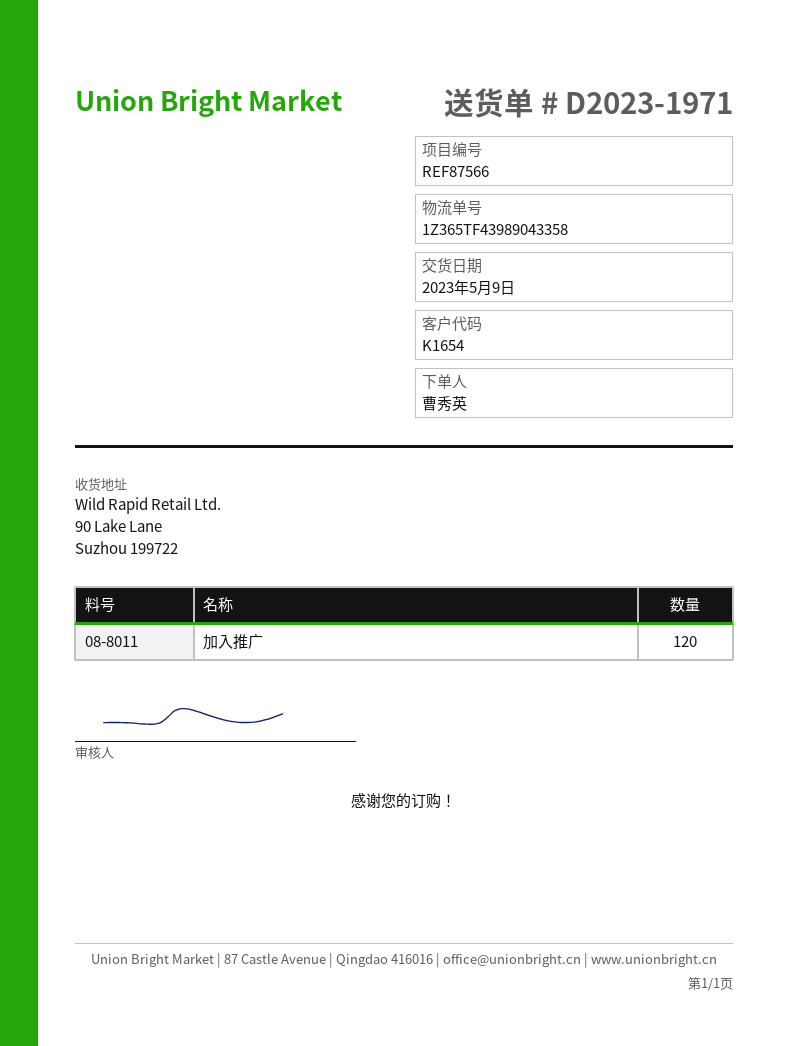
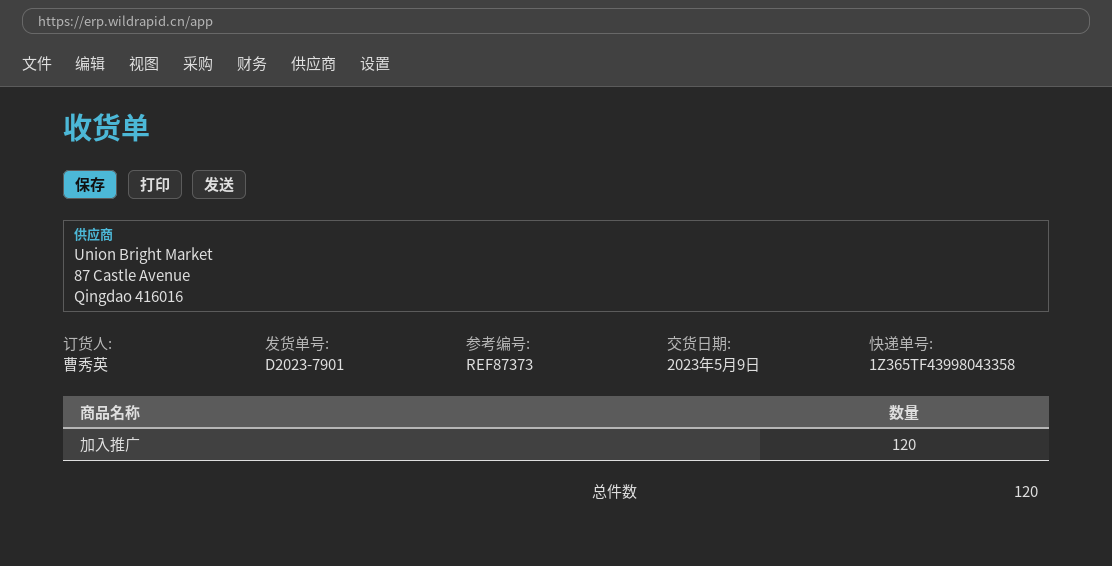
delivery note number: D2023-1971 -> D2023-7901
reference: REF87566 -> REF87373
tracking number: 1Z365TF43989043358 -> 1Z365TF43998043358

